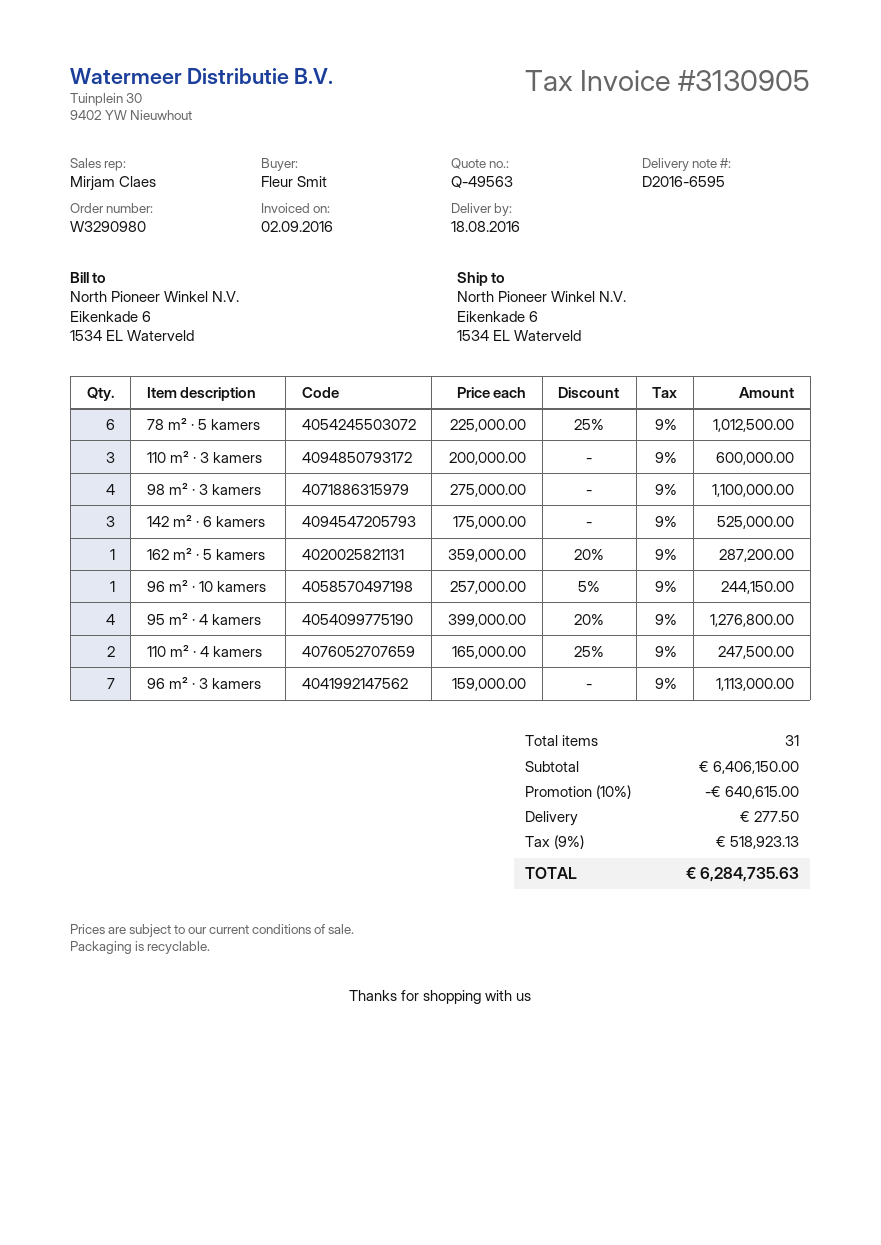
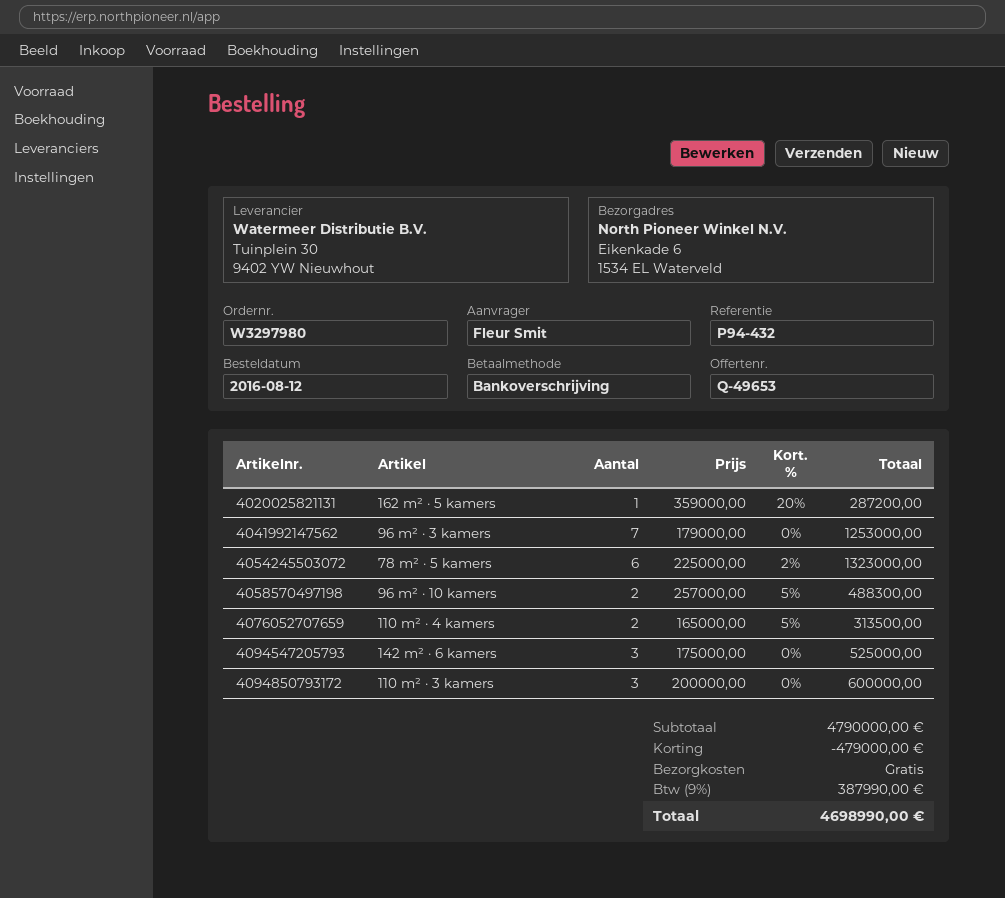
quote number: Q-49563 -> Q-49653
order number: W3290980 -> W3297980
78 m² · 5 kamers: 6 x 225000.00 - 25% = 1012500.00 -> 6 x 225000.00 - 2% = 1323000.00
98 m² · 3 kamers: 4 x 275000.00 = 1100000.00 -> none
96 m² · 10 kamers: 1 x 257000.00 - 5% = 244150.00 -> 2 x 257000.00 - 5% = 488300.00
95 m² · 4 kamers: 4 x 399000.00 - 20% = 1276800.00 -> none
110 m² · 4 kamers: 2 x 165000.00 - 25% = 247500.00 -> 2 x 165000.00 - 5% = 313500.00
96 m² · 3 kamers: 7 x 159000.00 = 1113000.00 -> 7 x 179000.00 = 1253000.00
subtotal: 6406150.00 -> 4790000.00
discount: 640615.00 -> 479000.00
shipping: 277.50 -> 0.00
tax: 9% = 518923.13 -> 9% = 387990.00
total: 6284735.63 -> 4698990.00

